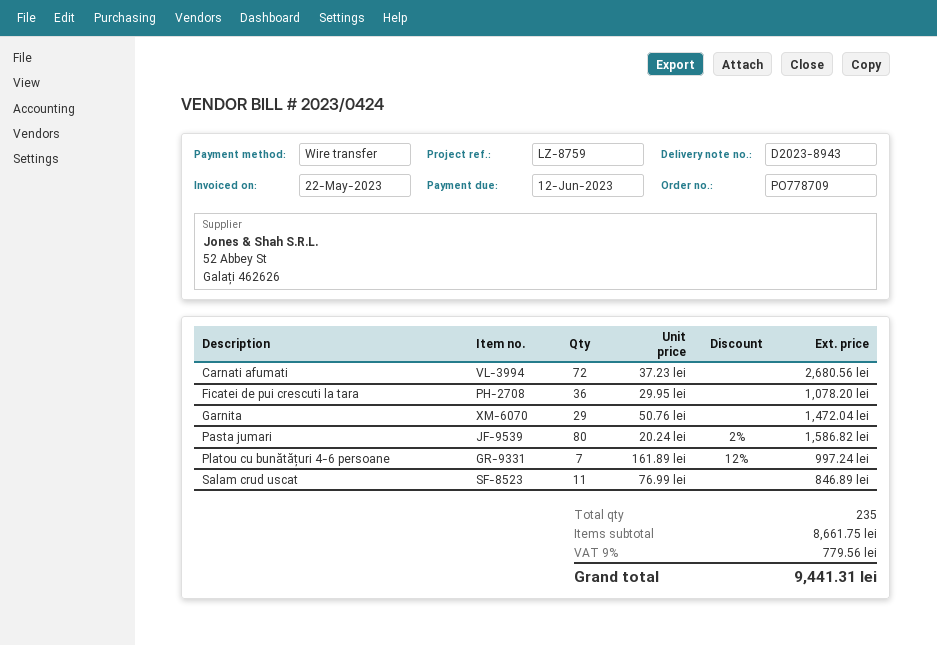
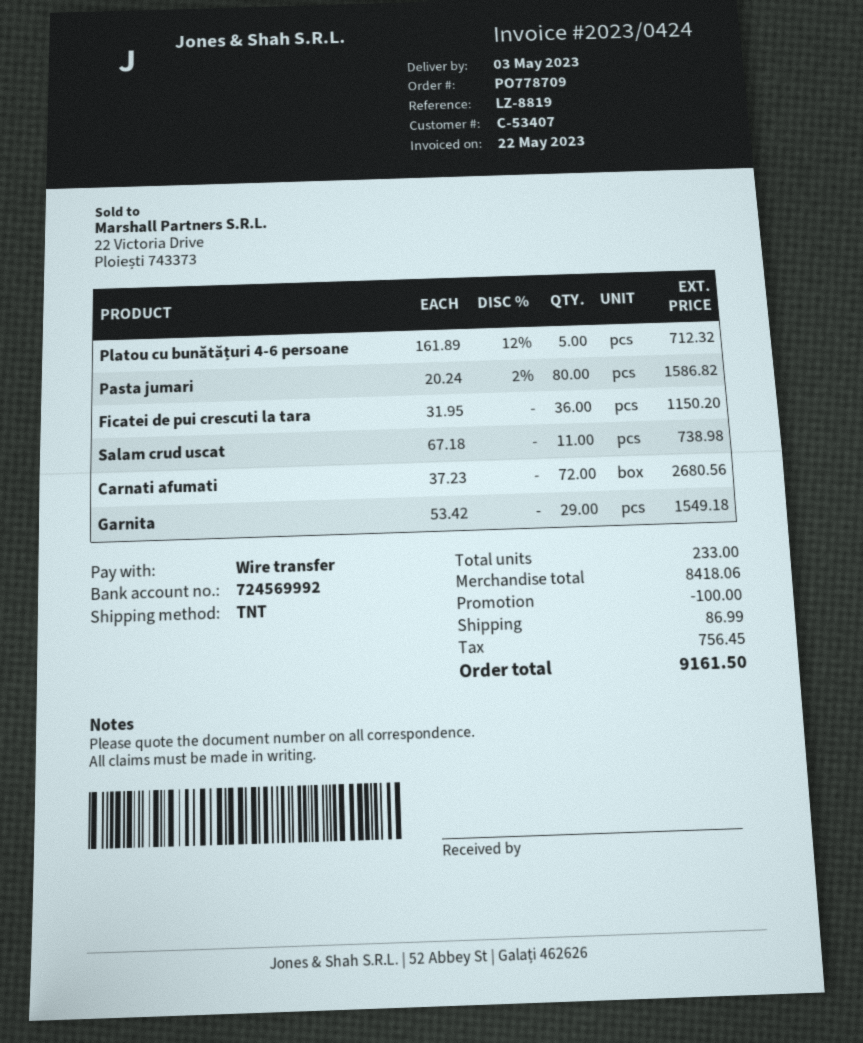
reference: LZ-8759 -> LZ-8819
Ficatei de pui crescuti la tara: 36 x 29.95 = 1078.20 -> 36 x 31.95 = 1150.20
Garnita: 29 x 50.76 = 1472.04 -> 29 x 53.42 = 1549.18
Platou cu bunătățuri 4-6 persoane: 7 x 161.89 - 12% = 997.24 -> 5 x 161.89 - 12% = 712.32
Salam crud uscat: 11 x 76.99 = 846.89 -> 11 x 67.18 = 738.98
total quantity: 235 -> 233
subtotal: 8661.75 -> 8418.06
discount: none -> 100.00
shipping: none -> 86.99
tax: 779.56 -> 756.45
total: 9441.31 -> 9161.50

